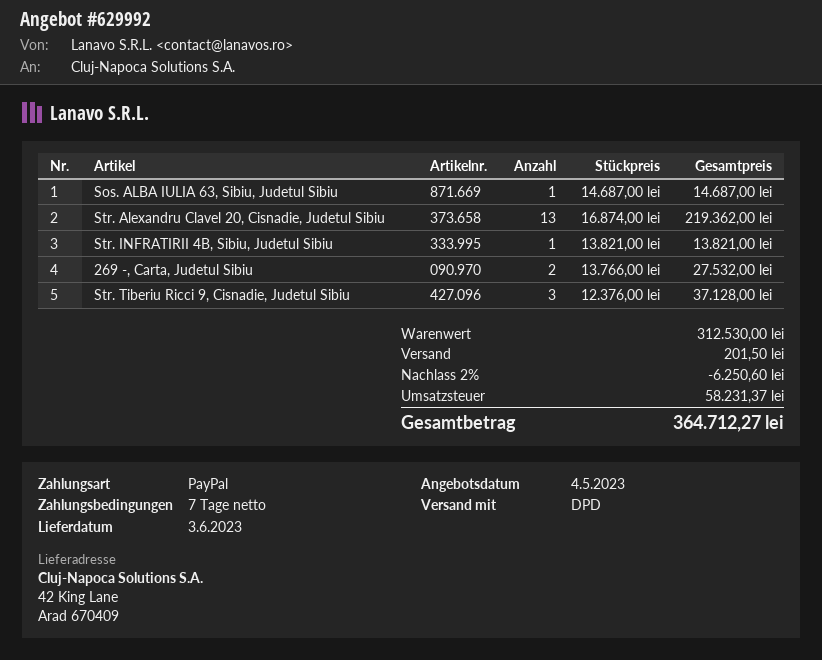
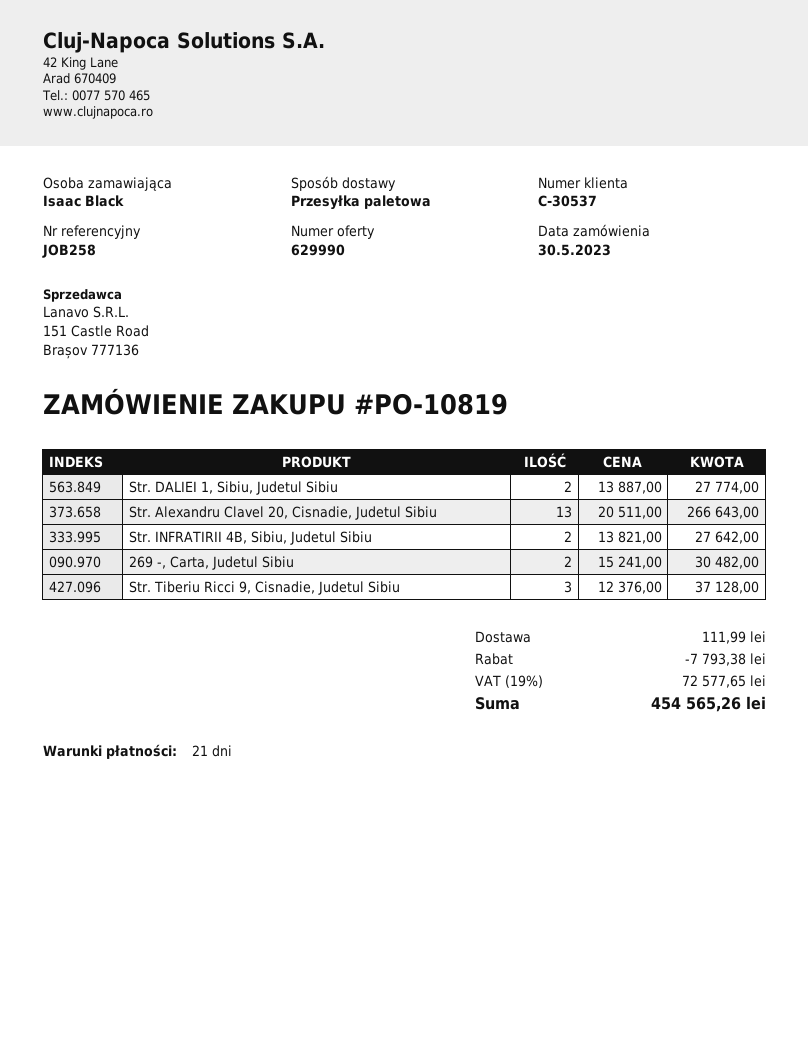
quote number: 629992 -> 629990
payment terms: 7 days -> 21 days
shipping method: DPD -> pallet freight
Sos. ALBA IULIA 63, Sibiu, Judetul Sibiu: 1 x 14687.00 = 14687.00 -> none
Str. Alexandru Clavel 20, Cisnadie, Judetul Sibiu: 13 x 16874.00 = 219362.00 -> 13 x 20511.00 = 266643.00
Str. INFRATIRII 4B, Sibiu, Judetul Sibiu: 1 x 13821.00 = 13821.00 -> 2 x 13821.00 = 27642.00
269 -, Carta, Judetul Sibiu: 2 x 13766.00 = 27532.00 -> 2 x 15241.00 = 30482.00
Str. DALIEI 1, Sibiu, Judetul Sibiu: none -> 2 x 13887.00 = 27774.00
discount: 6250.60 -> 7793.38
shipping: 201.50 -> 111.99
tax: 58231.37 -> 72577.65
total: 364712.27 -> 454565.26

